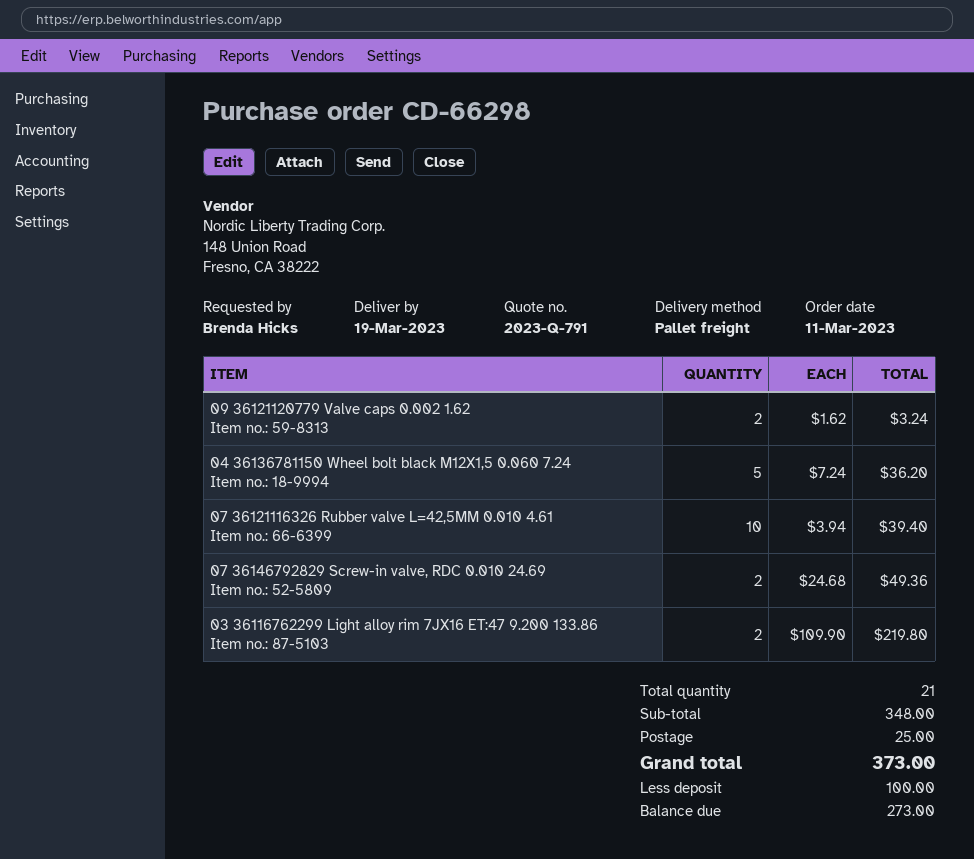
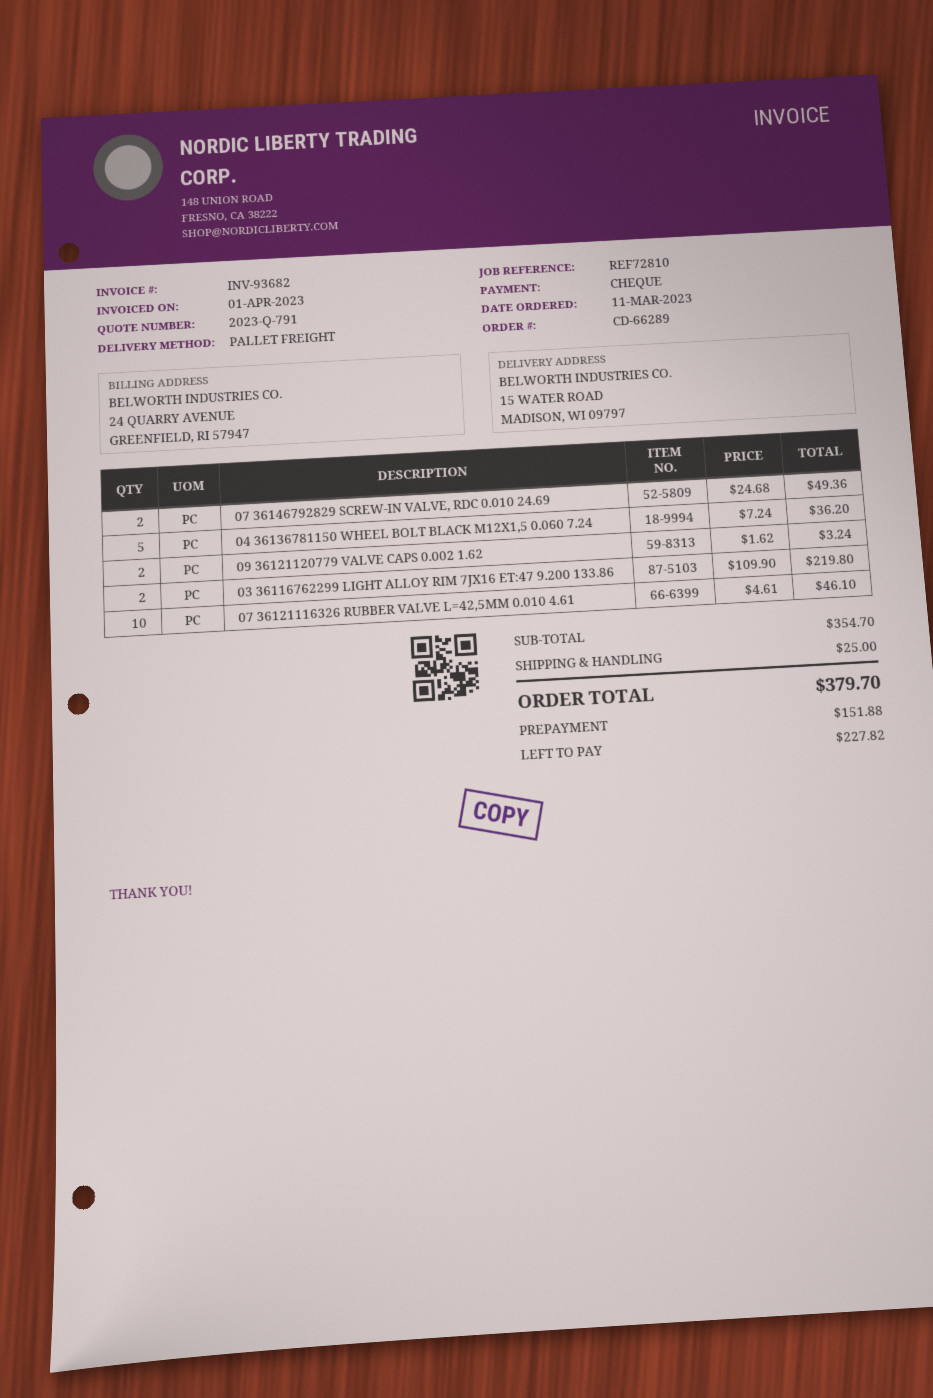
order number: CD-66298 -> CD-66289
07 36121116326 Rubber valve L=42,5MM 0.010 4.61: 10 x 3.94 = 39.40 -> 10 x 4.61 = 46.10
subtotal: 348.00 -> 354.70
total: 373.00 -> 379.70
deposit: 100.00 -> 151.88
balance: 273.00 -> 227.82

